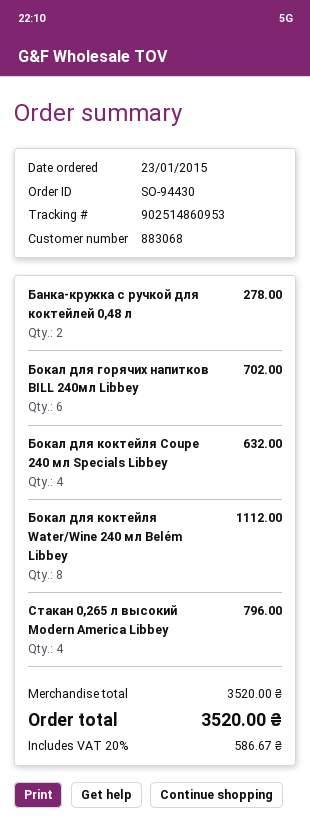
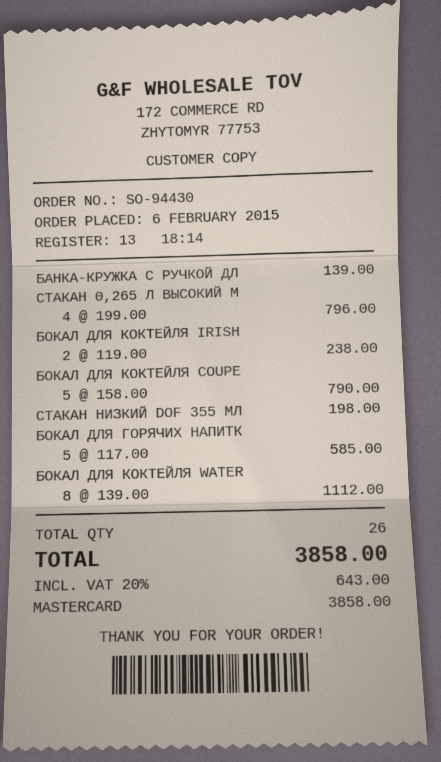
order date: 2015-01-23 -> 2015-02-06
Банка-кружка c ручкой для коктейлей 0,48 л: 2 for 278.00 -> 1 for 139.00
Бокал для горячих напитков BILL 240мл Libbey: 6 for 702.00 -> 5 for 585.00
Бокал для коктейля Coupe 240 мл Specials Libbey: 4 for 632.00 -> 5 for 790.00
БОКАЛ ДЛЯ КОКТЕЙЛЯ IRISH: none -> 2 for 238.00
СТАКАН НИЗКИЙ DOF 355 МЛ: none -> 1 for 198.00
tax: 20% = 586.67 -> 20% = 643.00
total: 3520.00 -> 3858.00

